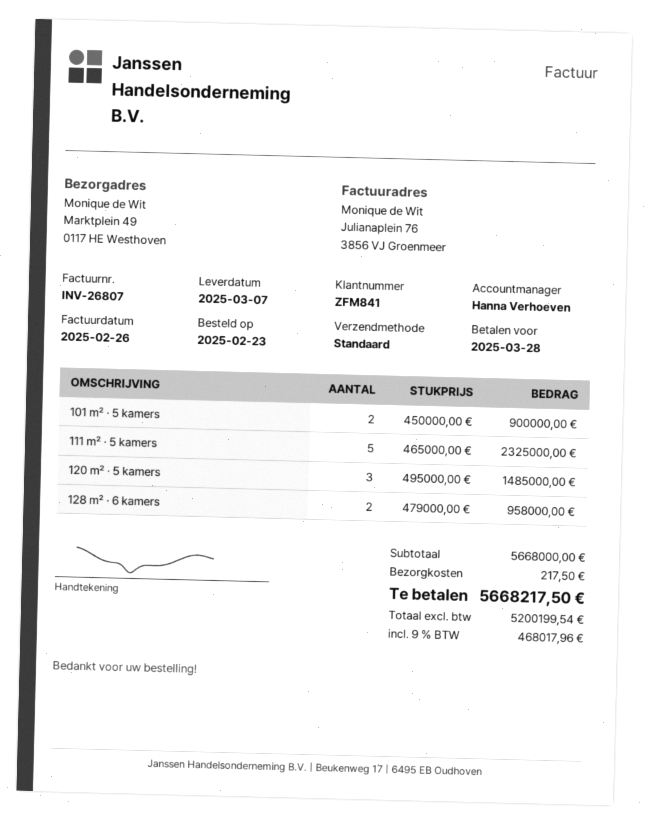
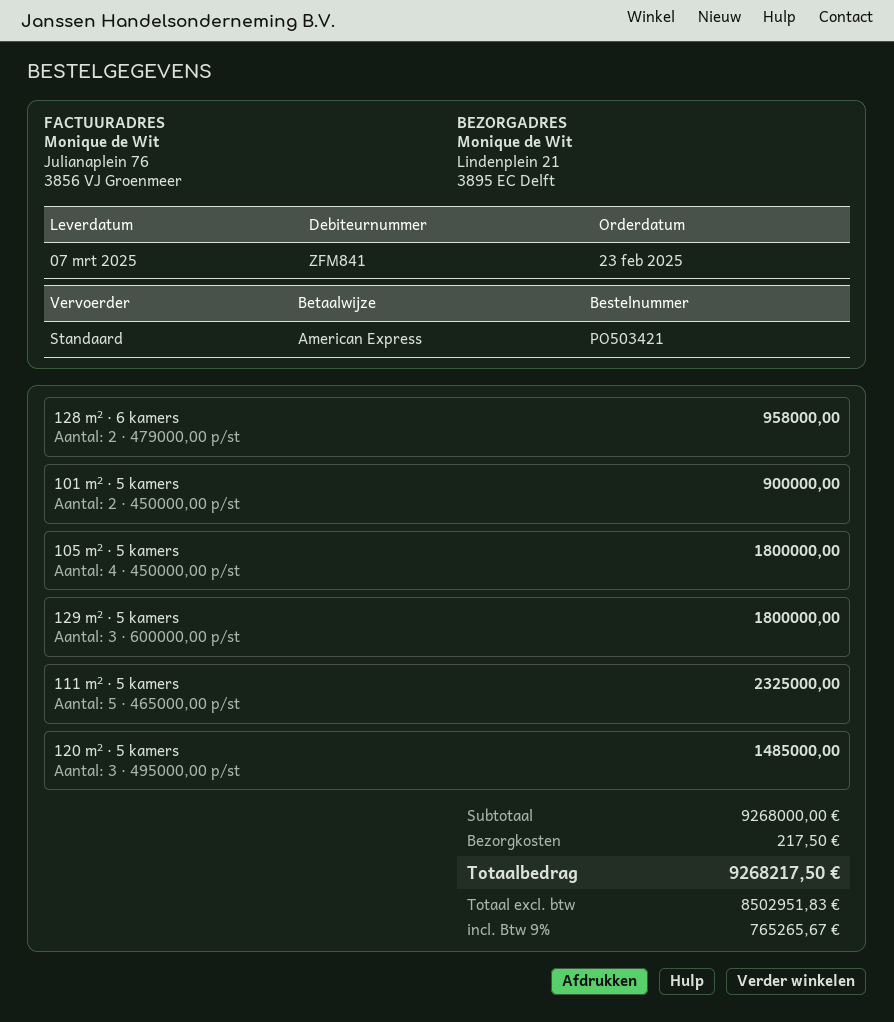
ship to: Marktplein 49, 0117 HE Westhoven -> Lindenplein 21, 3895 EC Delft
105 m² · 5 kamers: none -> 4 x 450000.00 = 1800000.00
129 m² · 5 kamers: none -> 3 x 600000.00 = 1800000.00
subtotal: 5668000.00 -> 9268000.00
net: 5200199.54 -> 8502951.83
tax: 9% = 468017.96 -> 9% = 765265.67
total: 5668217.50 -> 9268217.50

